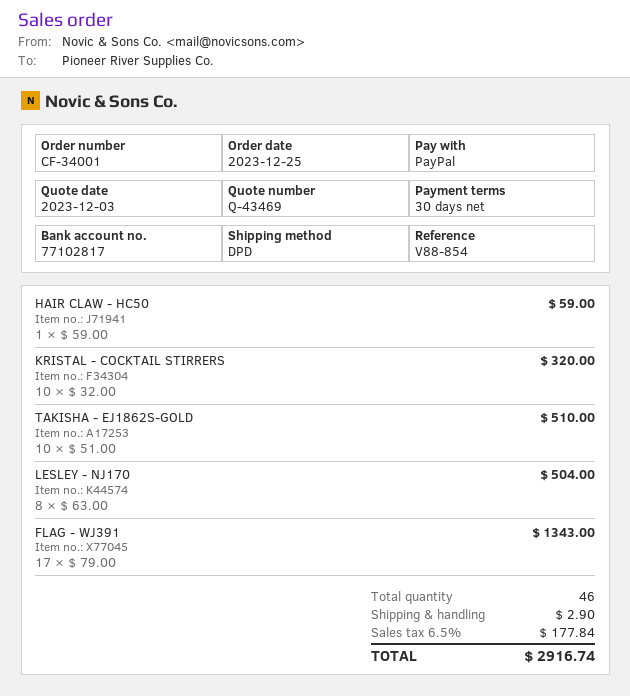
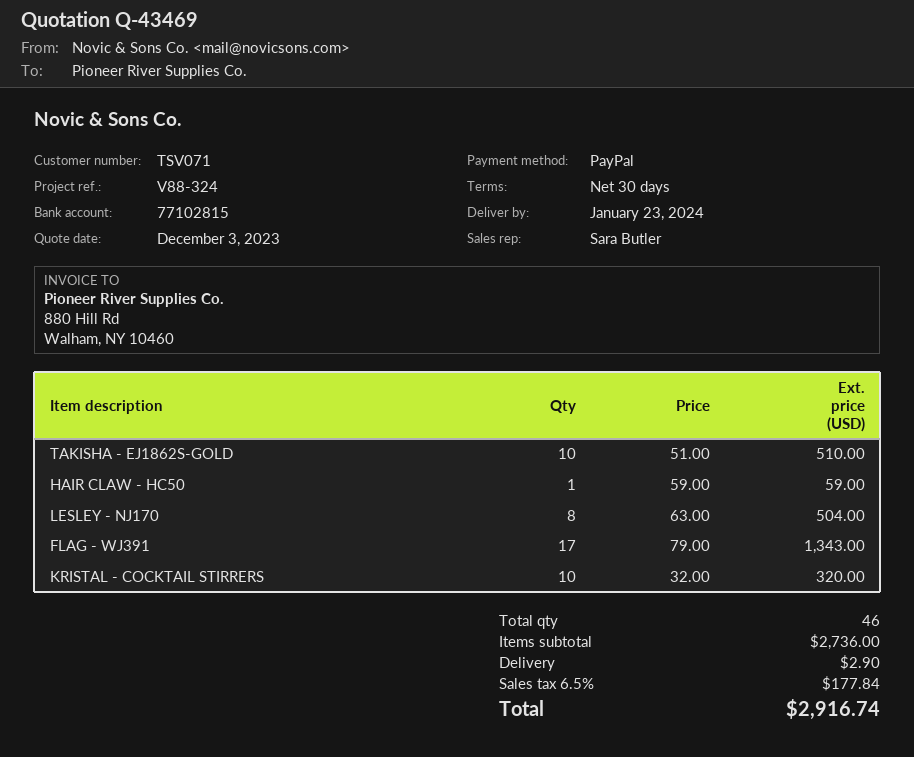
reference: V88-854 -> V88-324
bank account: 77102817 -> 77102815

